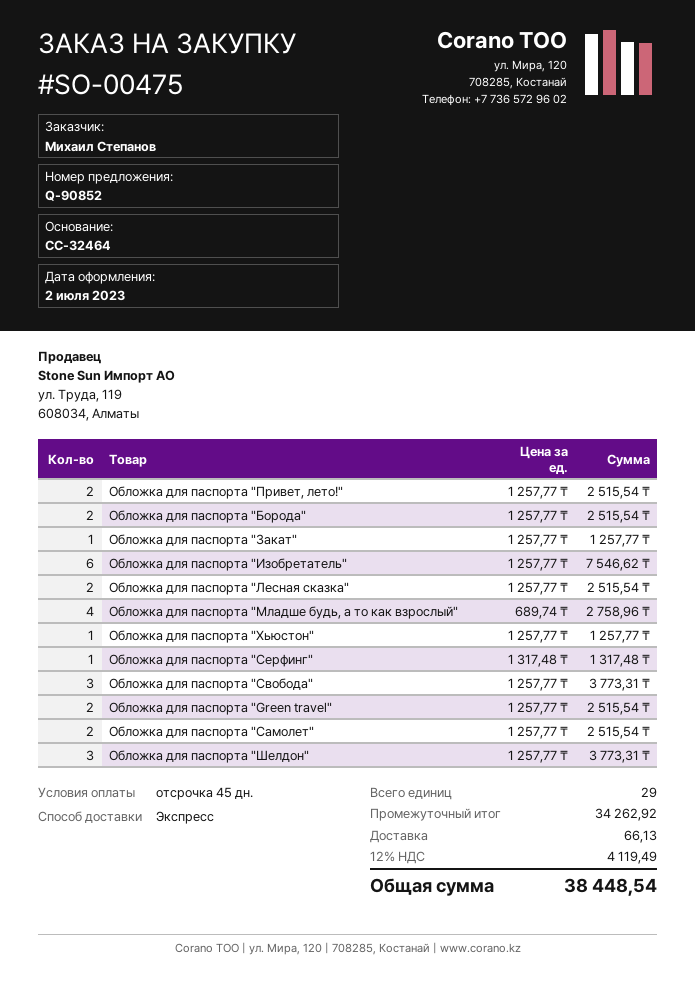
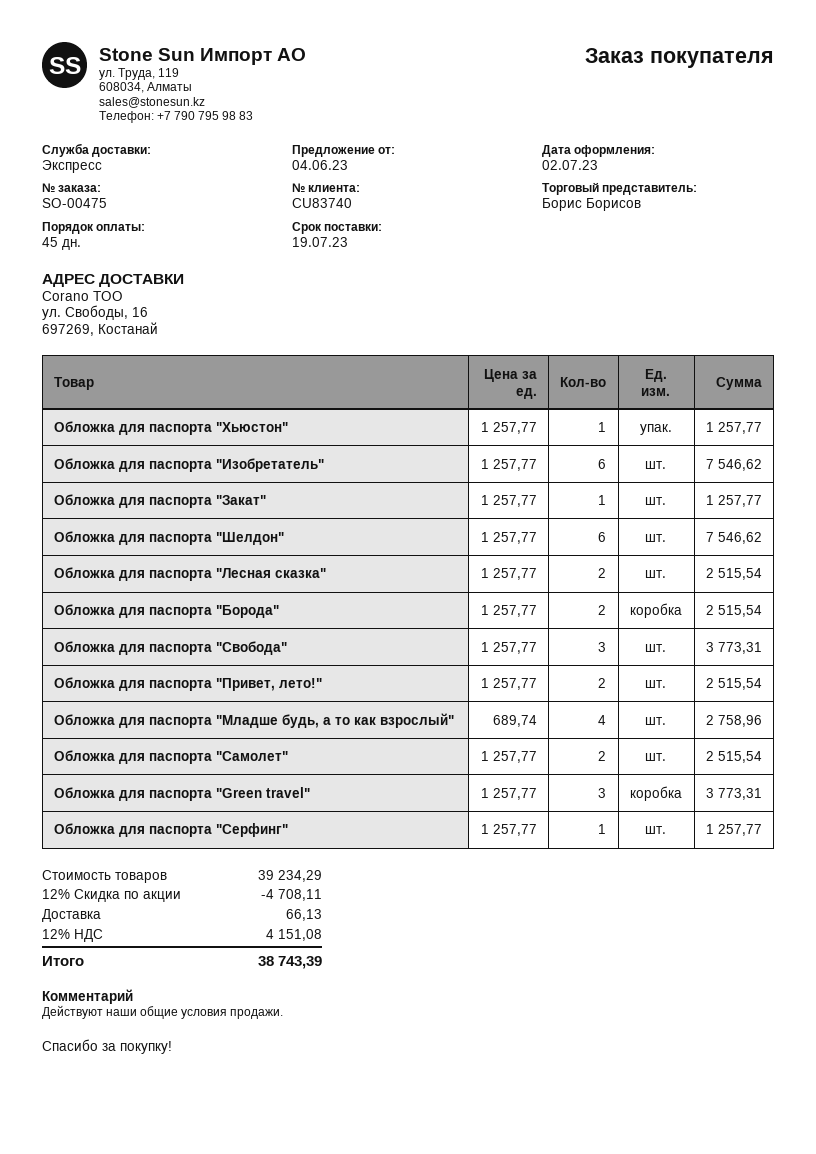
Обложка для паспорта "Серфинг": 1 x 1317.48 = 1317.48 -> 1 x 1257.77 = 1257.77
Обложка для паспорта "Green travel": 2 x 1257.77 = 2515.54 -> 3 x 1257.77 = 3773.31
Обложка для паспорта "Шелдон": 3 x 1257.77 = 3773.31 -> 6 x 1257.77 = 7546.62
subtotal: 34262.92 -> 39234.29
discount: none -> 12% = 4708.11
tax: 12% = 4119.49 -> 12% = 4151.08
total: 38448.54 -> 38743.39

